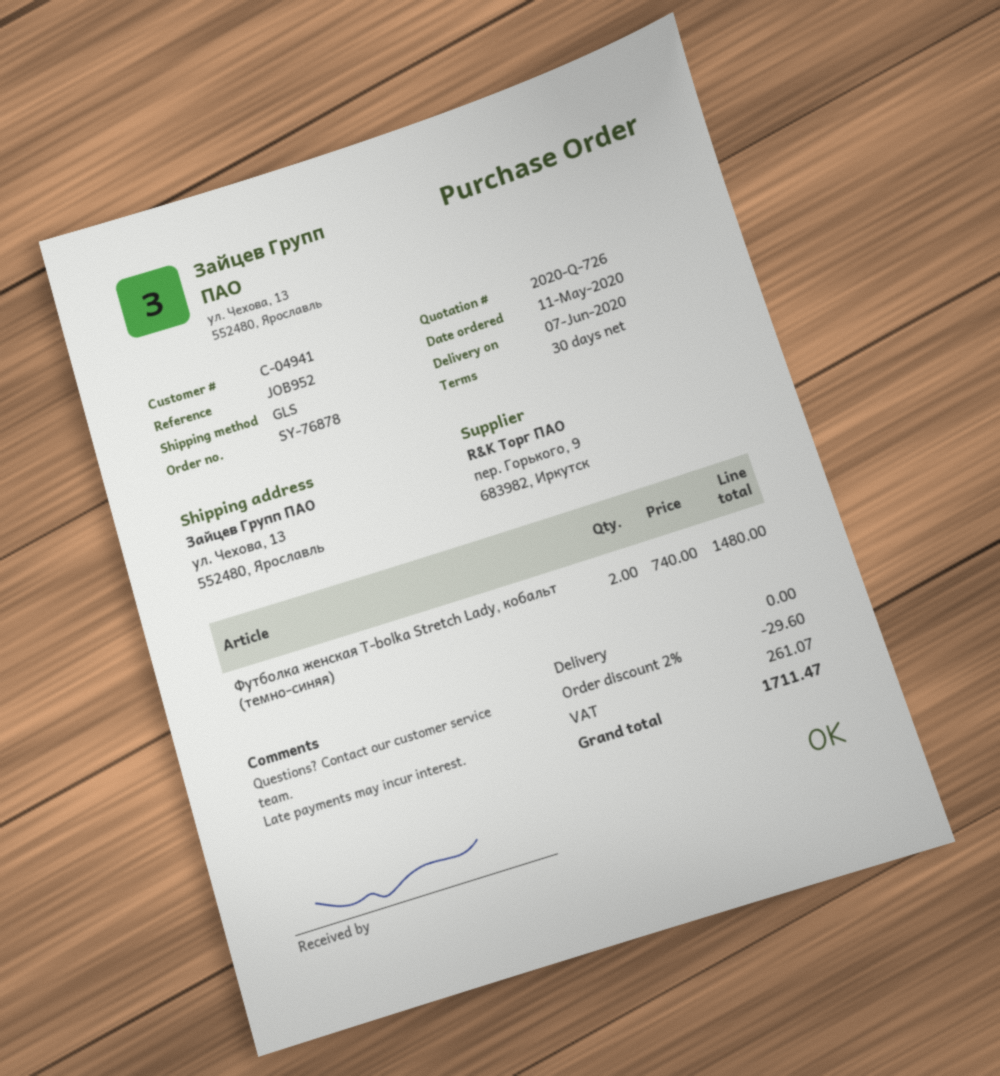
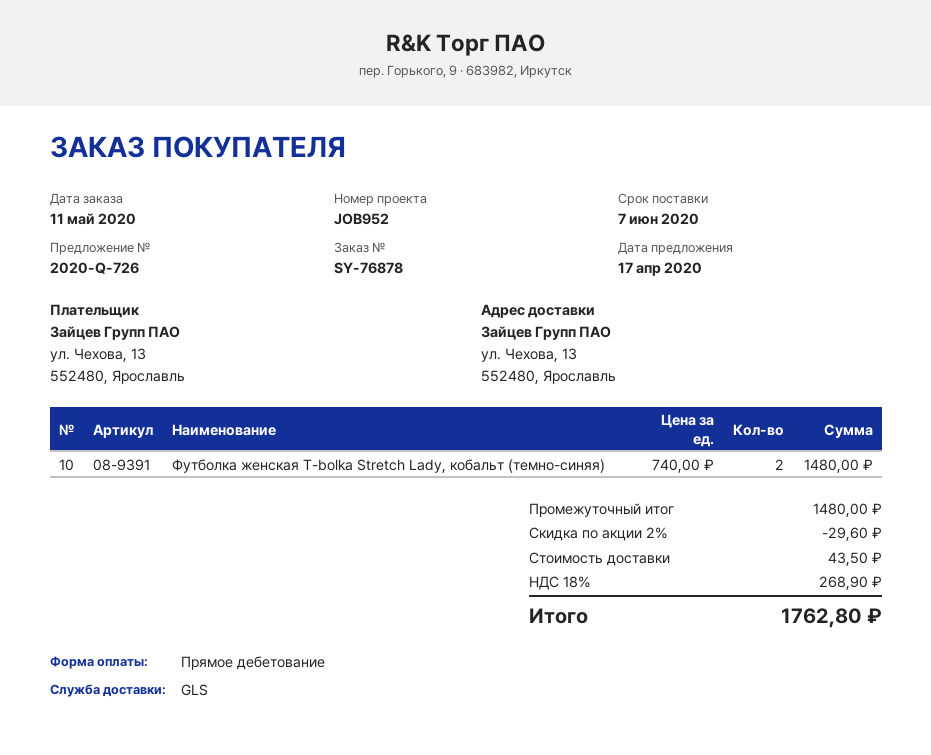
shipping: 0.00 -> 43.50
tax: 261.07 -> 268.90
total: 1711.47 -> 1762.80

